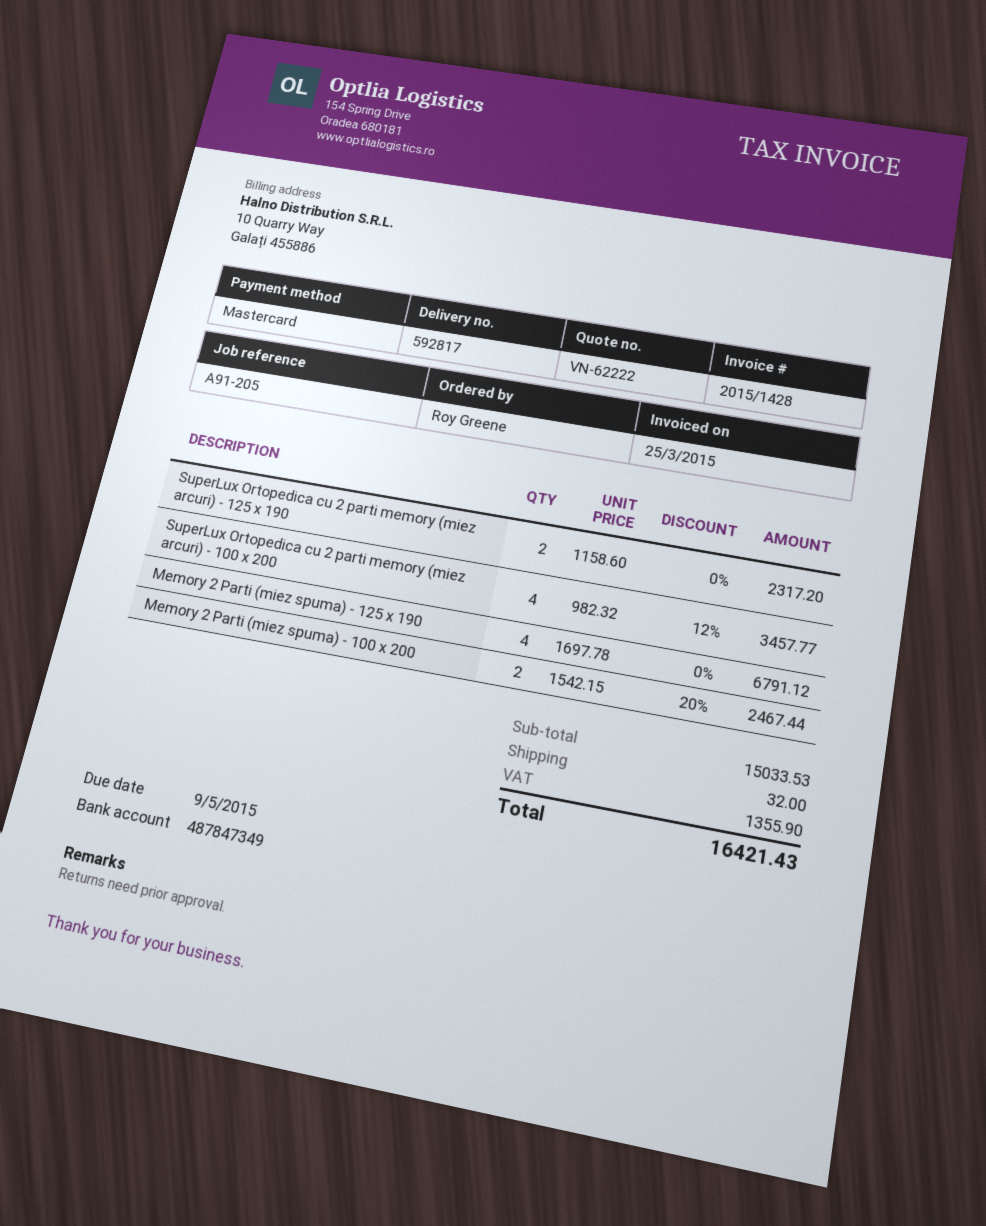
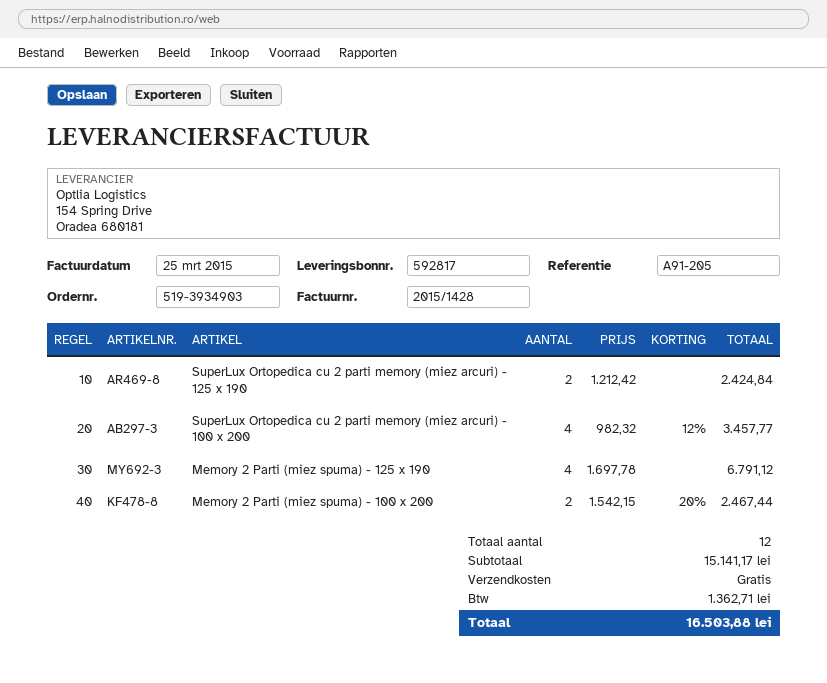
SuperLux Ortopedica cu 2 parti memory (miez arcuri) - 125 x 190: 2 x 1158.60 = 2317.20 -> 2 x 1212.42 = 2424.84
subtotal: 15033.53 -> 15141.17
shipping: 32.00 -> 0.00
tax: 1355.90 -> 1362.71
total: 16421.43 -> 16503.88

